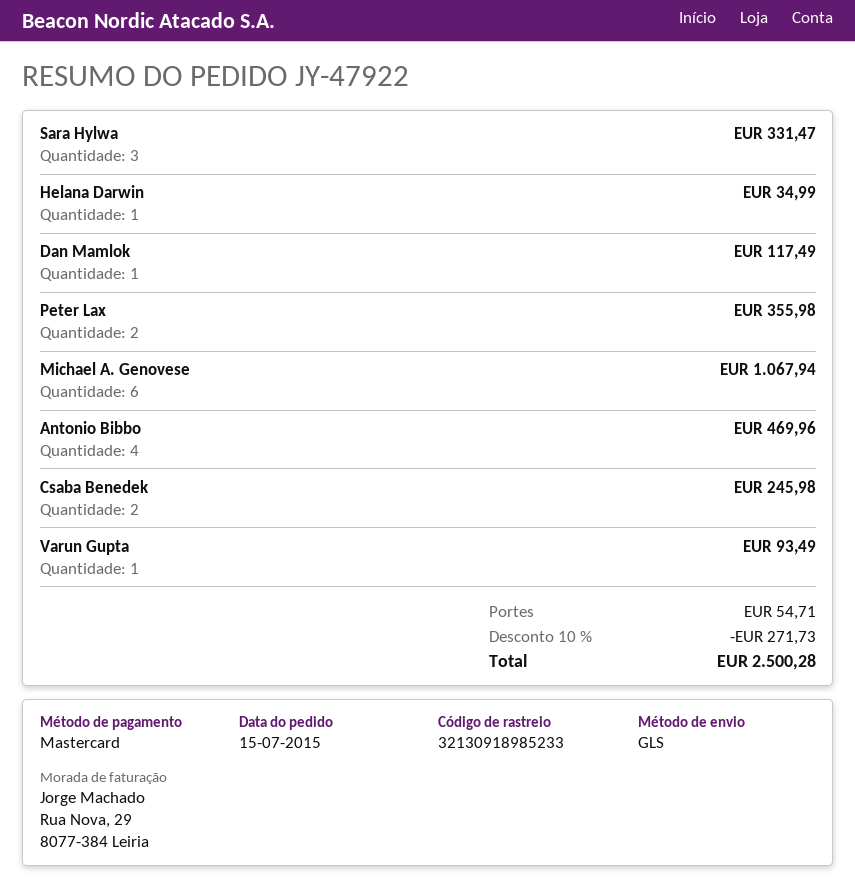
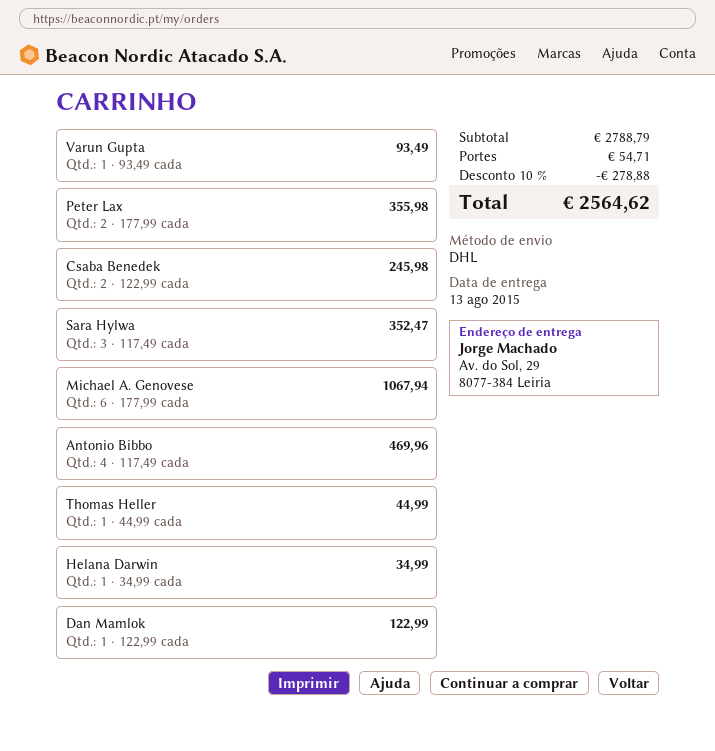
shipping method: GLS -> DHL
Sara Hylwa: 3 for 331.47 -> 3 for 352.47
Dan Mamlok: 1 for 117.49 -> 1 for 122.99
Thomas Heller: none -> 1 for 44.99
discount: 10% = 271.73 -> 10% = 278.88
total: 2500.28 -> 2564.62

